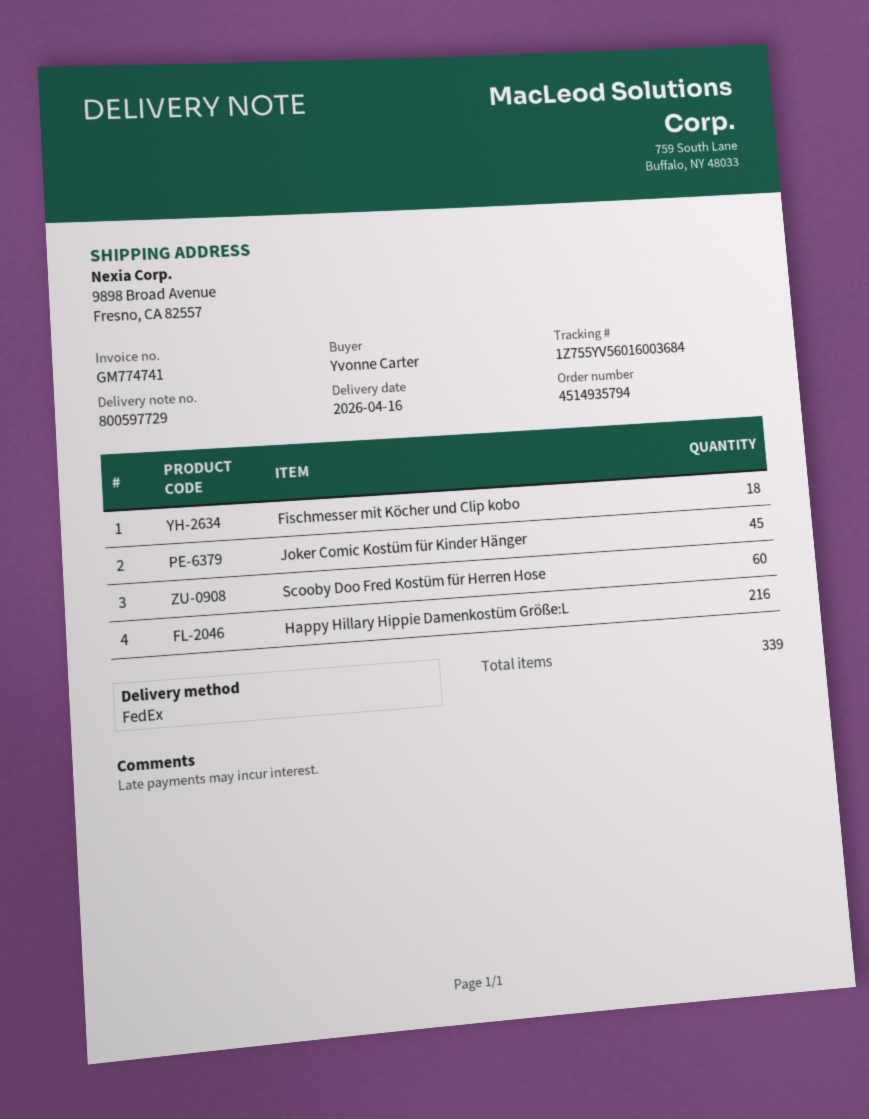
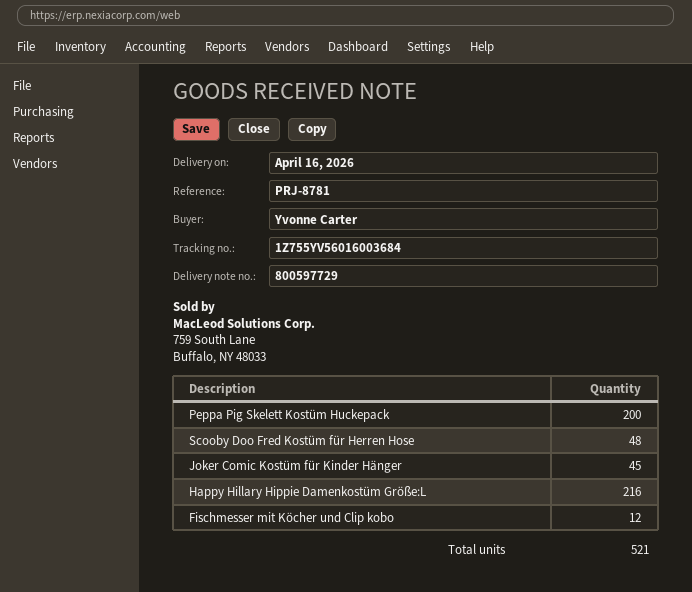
Fischmesser mit Köcher und Clip kobo: 18 -> 12
Scooby Doo Fred Kostüm für Herren Hose: 60 -> 48
Peppa Pig Skelett Kostüm Huckepack: none -> 200
total quantity: 339 -> 521

